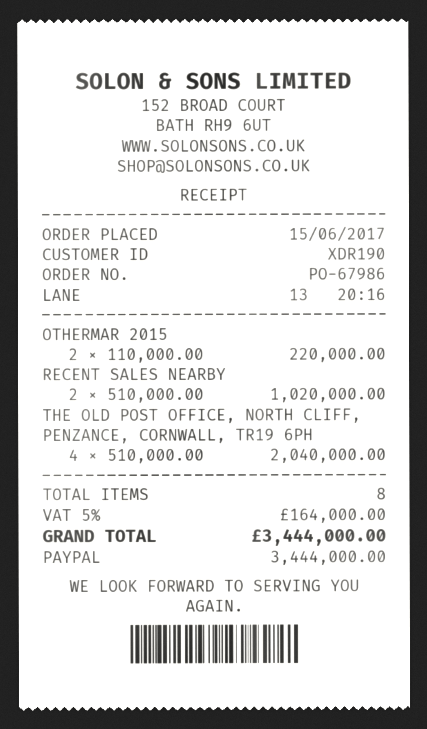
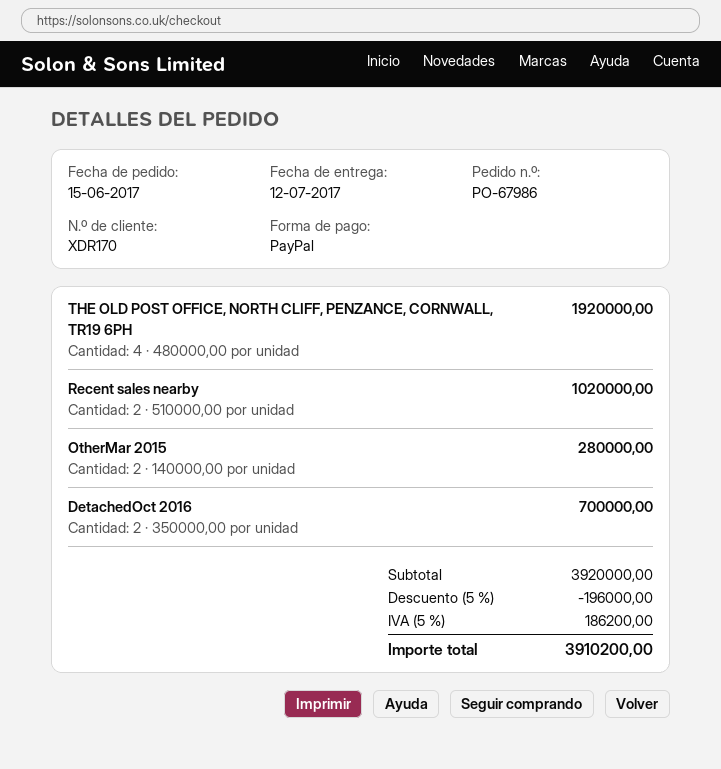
customer number: XDR190 -> XDR170
OTHERMAR 2015: 2 x 110000.00 = 220000.00 -> 2 x 140000.00 = 280000.00
THE OLD POST OFFICE, NORTH CLIFF, PENZANCE, CORNWALL, TR19 6PH: 4 x 510000.00 = 2040000.00 -> 4 x 480000.00 = 1920000.00
DetachedOct 2016: none -> 2 x 350000.00 = 700000.00
discount: none -> 5% = 196000.00
tax: 5% = 164000.00 -> 5% = 186200.00
total: 3444000.00 -> 3910200.00

